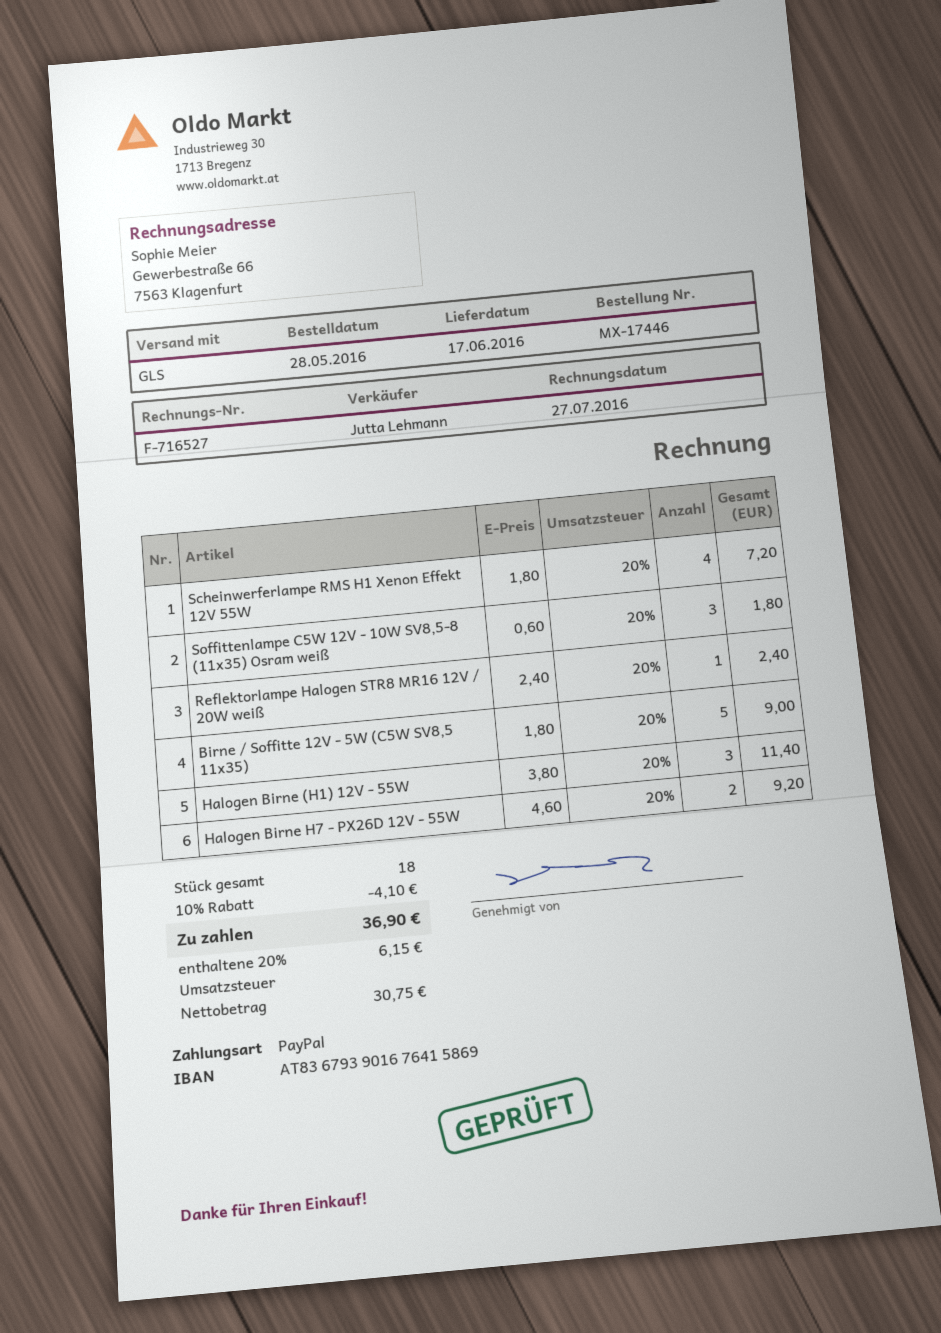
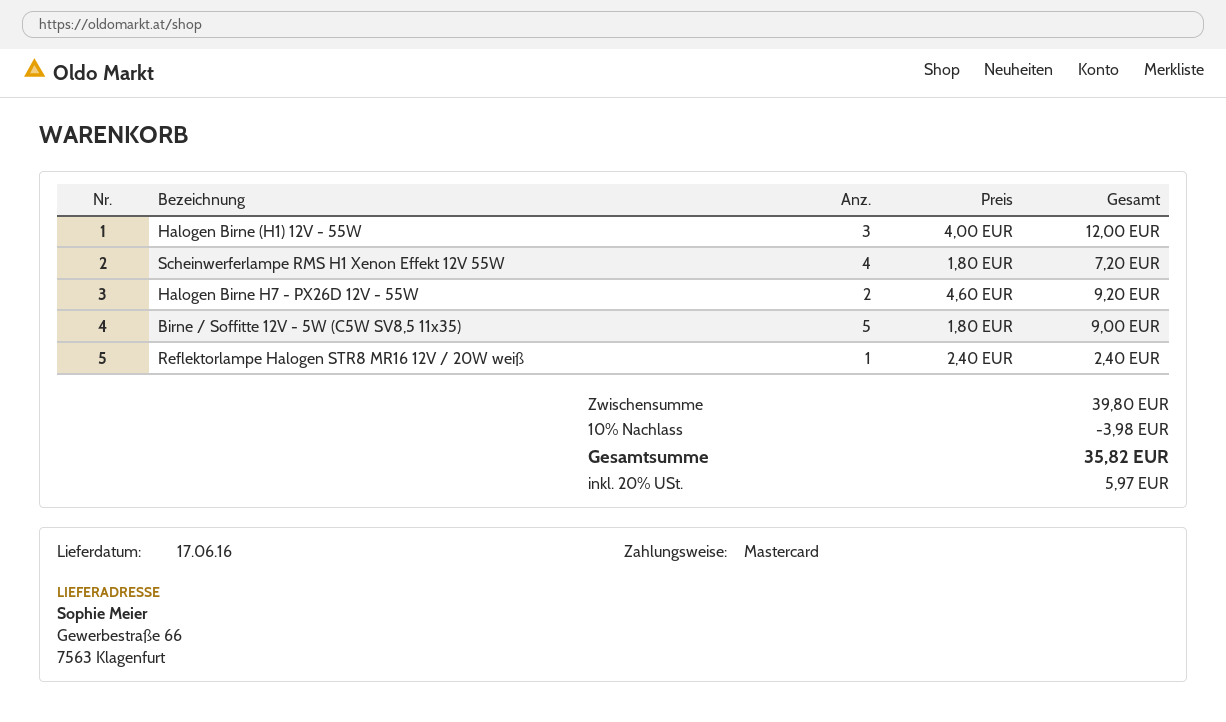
payment method: PayPal -> Mastercard
Soffittenlampe C5W 12V - 10W SV8,5-8 (11x35) Osram weiß: 3 x 0.60 = 1.80 -> none
Halogen Birne (H1) 12V - 55W: 3 x 3.80 = 11.40 -> 3 x 4.00 = 12.00
discount: 10% = 4.10 -> 10% = 3.98
tax: 20% = 6.15 -> 20% = 5.97
total: 36.90 -> 35.82

